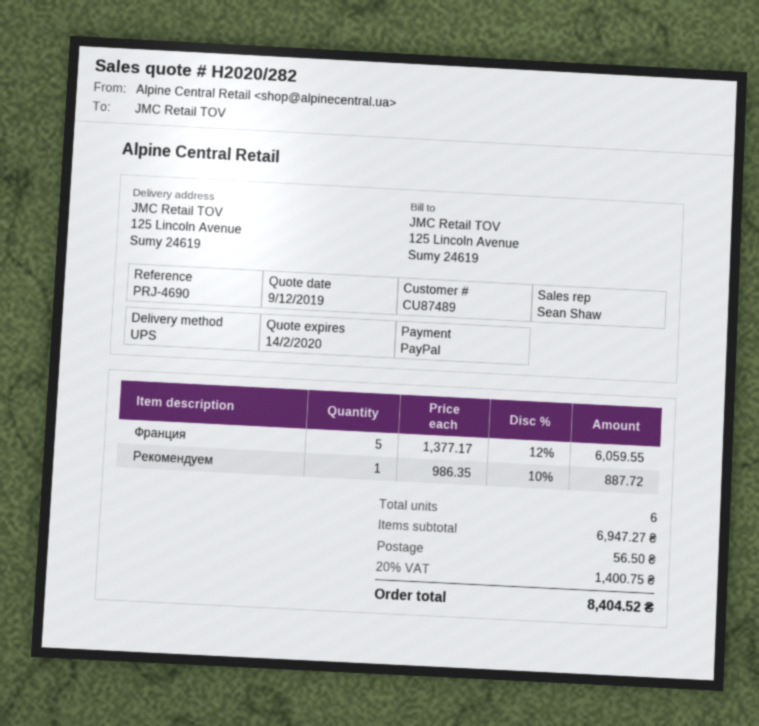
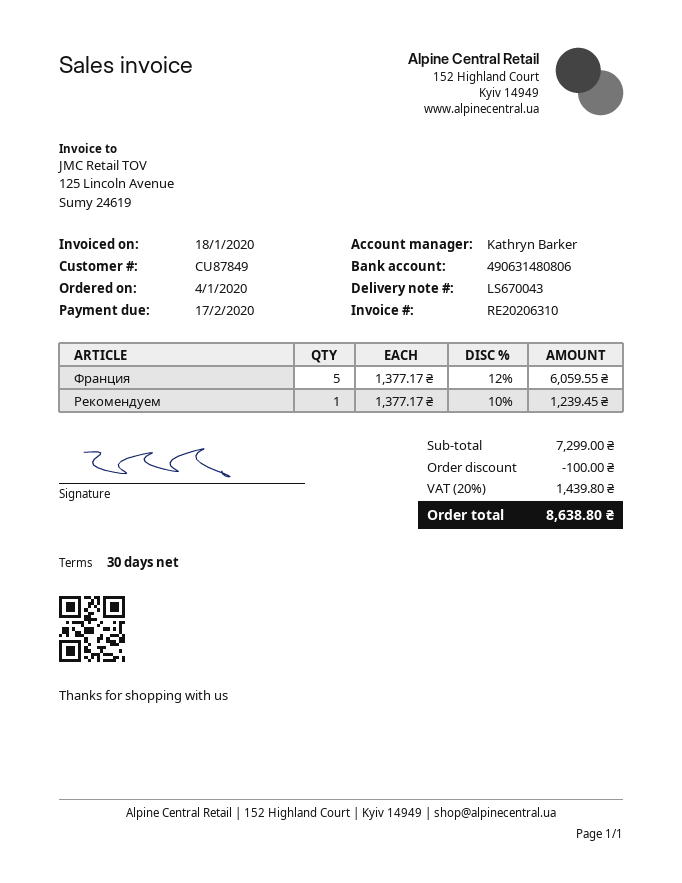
customer number: CU87489 -> CU87849
sales rep: Sean Shaw -> Kathryn Barker
Рекомендуем: 1 x 986.35 - 10% = 887.72 -> 1 x 1377.17 - 10% = 1239.45
subtotal: 6947.27 -> 7299.00
discount: none -> 100.00
shipping: 56.50 -> none
tax: 20% = 1400.75 -> 20% = 1439.80
total: 8404.52 -> 8638.80

